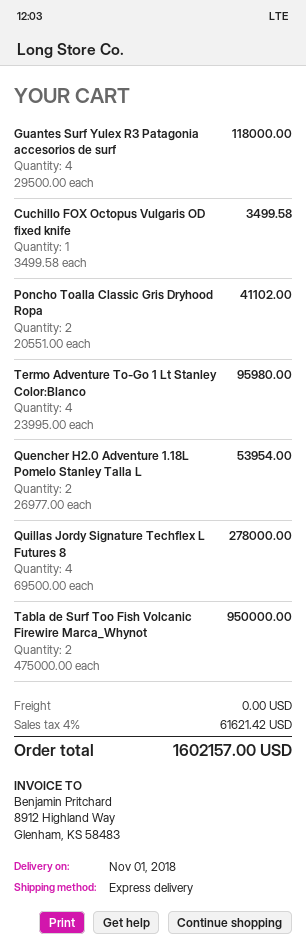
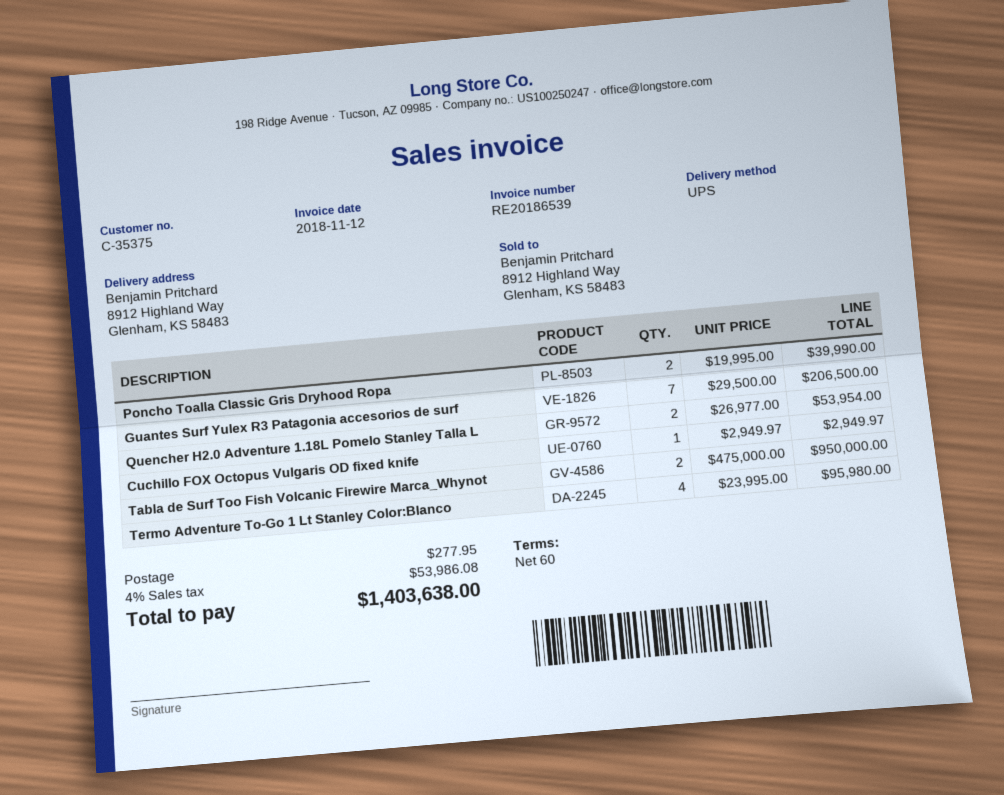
shipping method: express -> UPS
Guantes Surf Yulex R3 Patagonia accesorios de surf: 4 x 29500.00 = 118000.00 -> 7 x 29500.00 = 206500.00
Cuchillo FOX Octopus Vulgaris OD fixed knife: 1 x 3499.58 = 3499.58 -> 1 x 2949.97 = 2949.97
Poncho Toalla Classic Gris Dryhood Ropa: 2 x 20551.00 = 41102.00 -> 2 x 19995.00 = 39990.00
Quillas Jordy Signature Techflex L Futures 8: 4 x 69500.00 = 278000.00 -> none
shipping: 0.00 -> 277.95
tax: 4% = 61621.42 -> 4% = 53986.08
total: 1602157.00 -> 1403638.00

